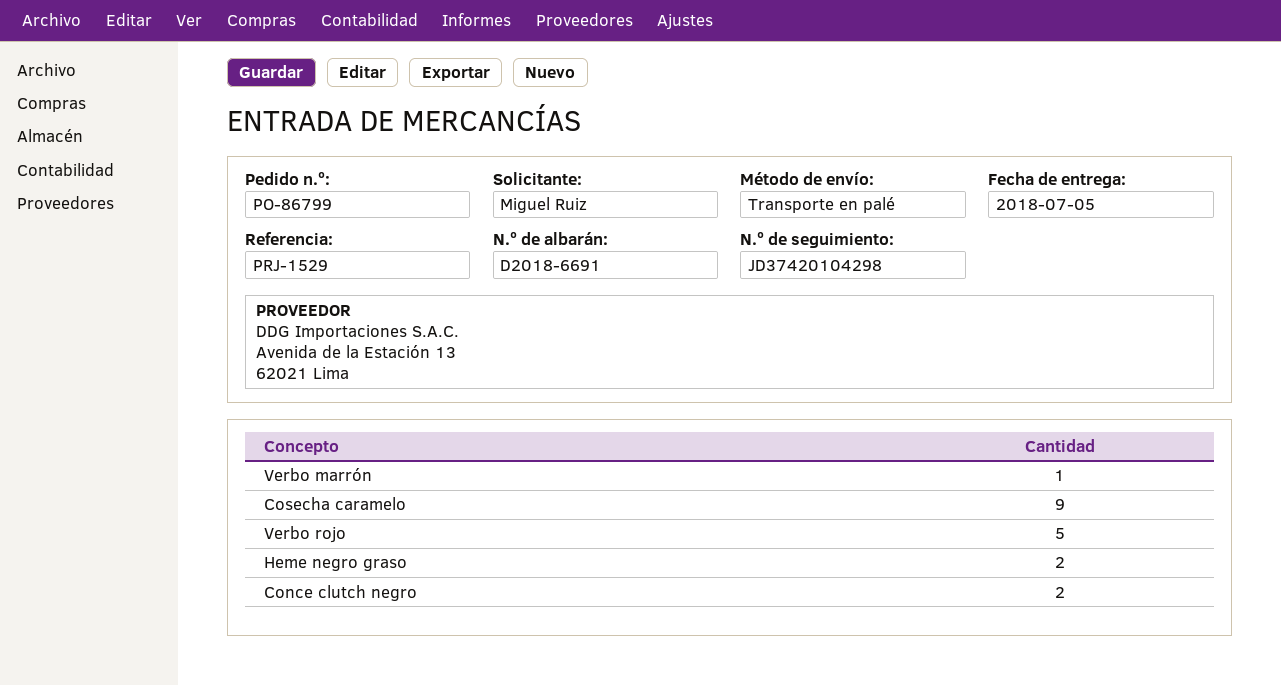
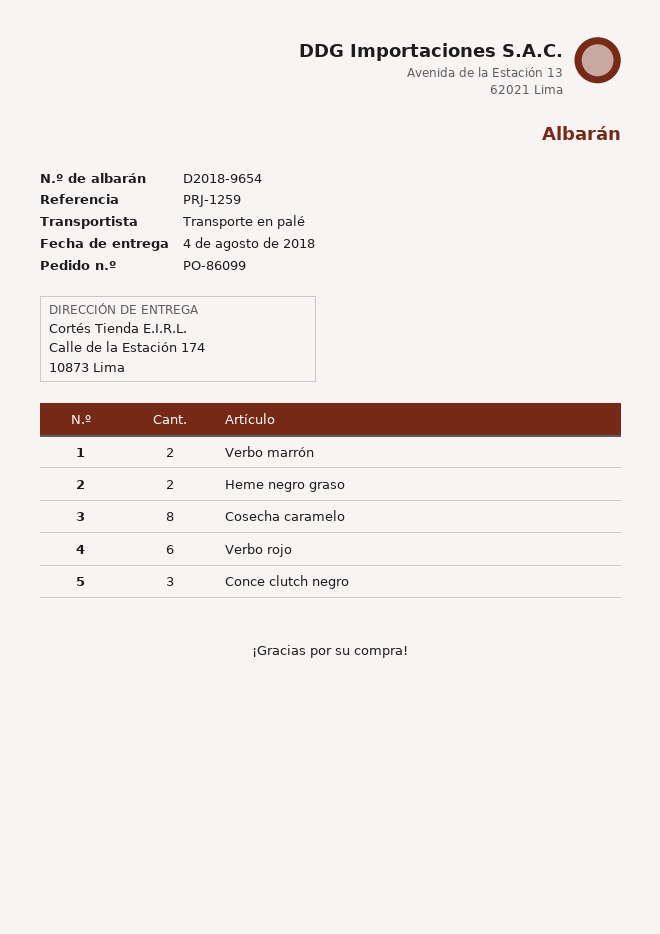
order number: PO-86799 -> PO-86099
delivery note number: D2018-6691 -> D2018-9654
delivery date: 2018-07-05 -> 2018-08-04
reference: PRJ-1529 -> PRJ-1259
Verbo marrón: 1 -> 2
Cosecha caramelo: 9 -> 8
Verbo rojo: 5 -> 6
Conce clutch negro: 2 -> 3

